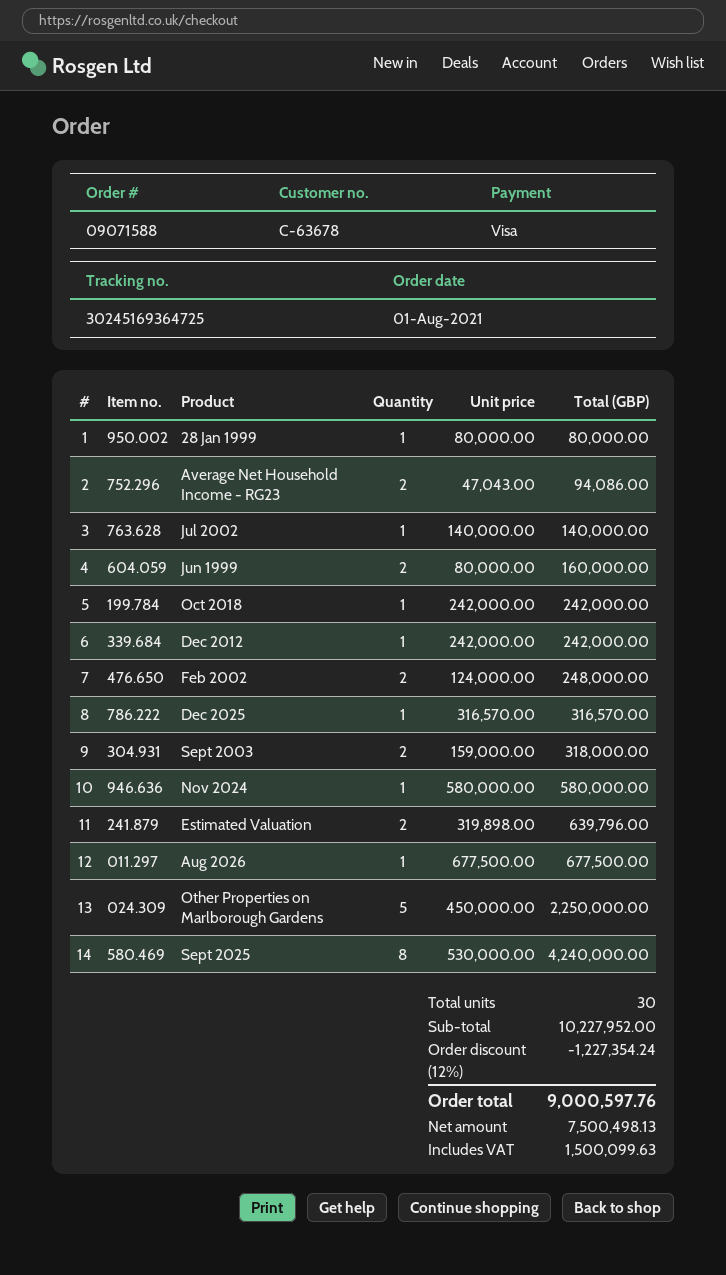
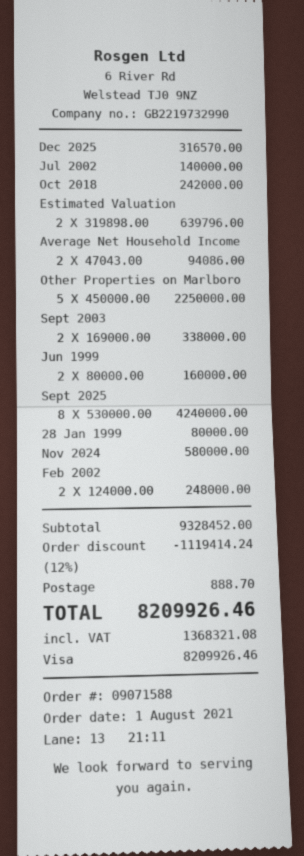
Dec 2012: 1 x 242000.00 = 242000.00 -> none
Sept 2003: 2 x 159000.00 = 318000.00 -> 2 x 169000.00 = 338000.00
Aug 2026: 1 x 677500.00 = 677500.00 -> none
subtotal: 10227952.00 -> 9328452.00
discount: 12% = 1227354.24 -> 12% = 1119414.24
shipping: none -> 888.70
tax: 1500099.63 -> 1368321.08
total: 9000597.76 -> 8209926.46

